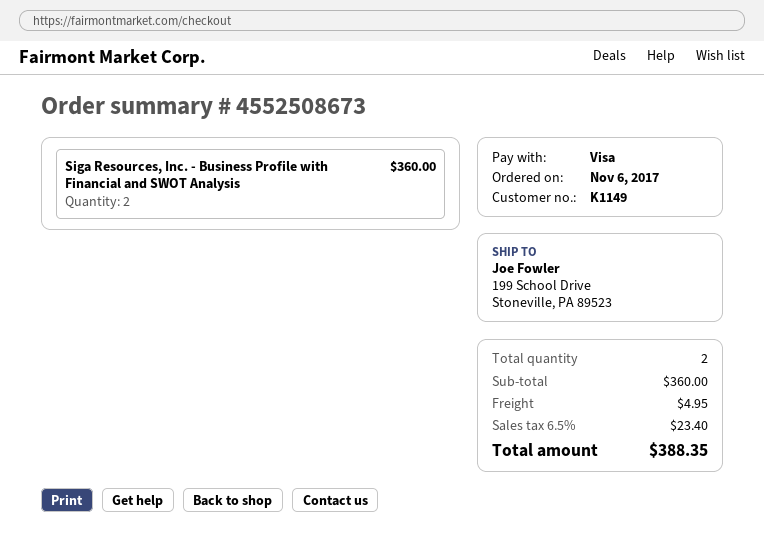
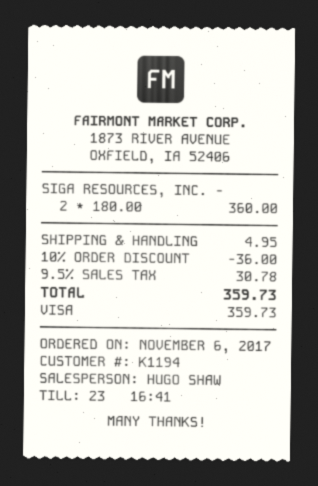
customer number: K1149 -> K1194
discount: none -> 10% = 36.00
tax: 6.5% = 23.40 -> 9.5% = 30.78
total: 388.35 -> 359.73

